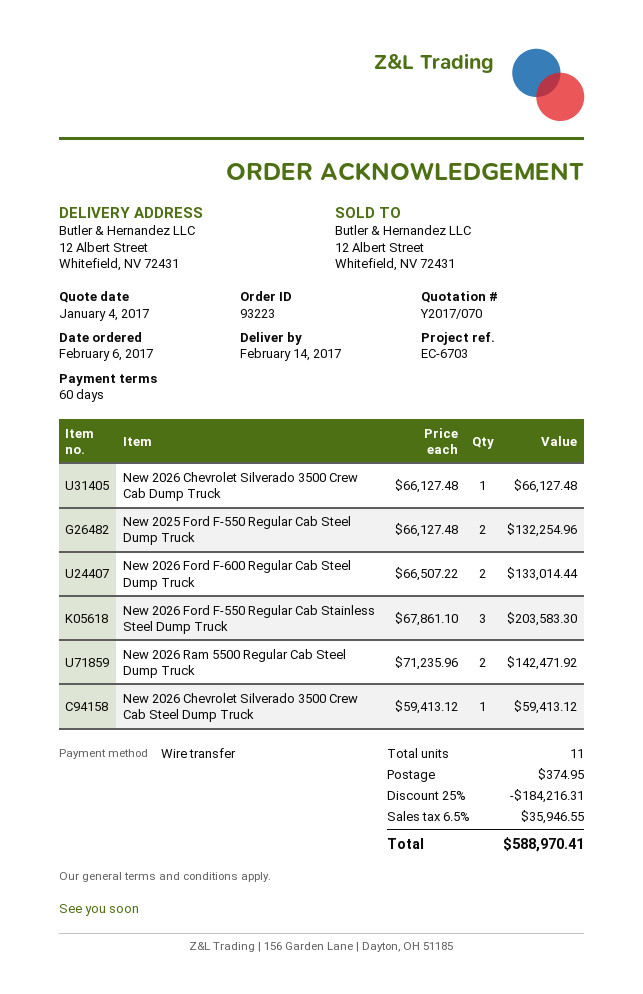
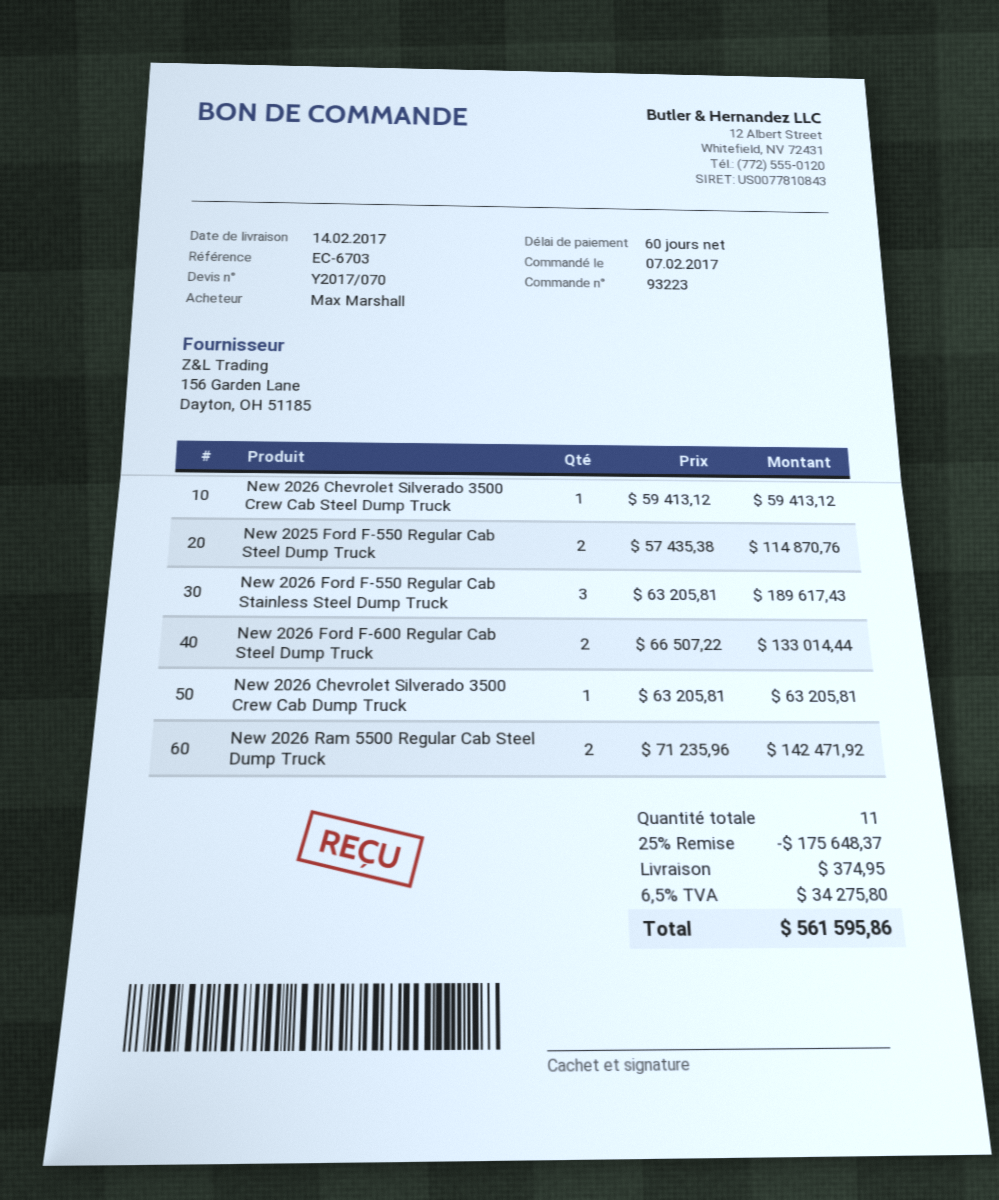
order date: 2017-02-06 -> 2017-02-07
New 2026 Chevrolet Silverado 3500 Crew Cab Dump Truck: 1 x 66127.48 = 66127.48 -> 1 x 63205.81 = 63205.81
New 2025 Ford F-550 Regular Cab Steel Dump Truck: 2 x 66127.48 = 132254.96 -> 2 x 57435.38 = 114870.76
New 2026 Ford F-550 Regular Cab Stainless Steel Dump Truck: 3 x 67861.10 = 203583.30 -> 3 x 63205.81 = 189617.43
discount: 25% = 184216.31 -> 25% = 175648.37
tax: 6.5% = 35946.55 -> 6.5% = 34275.80
total: 588970.41 -> 561595.86

